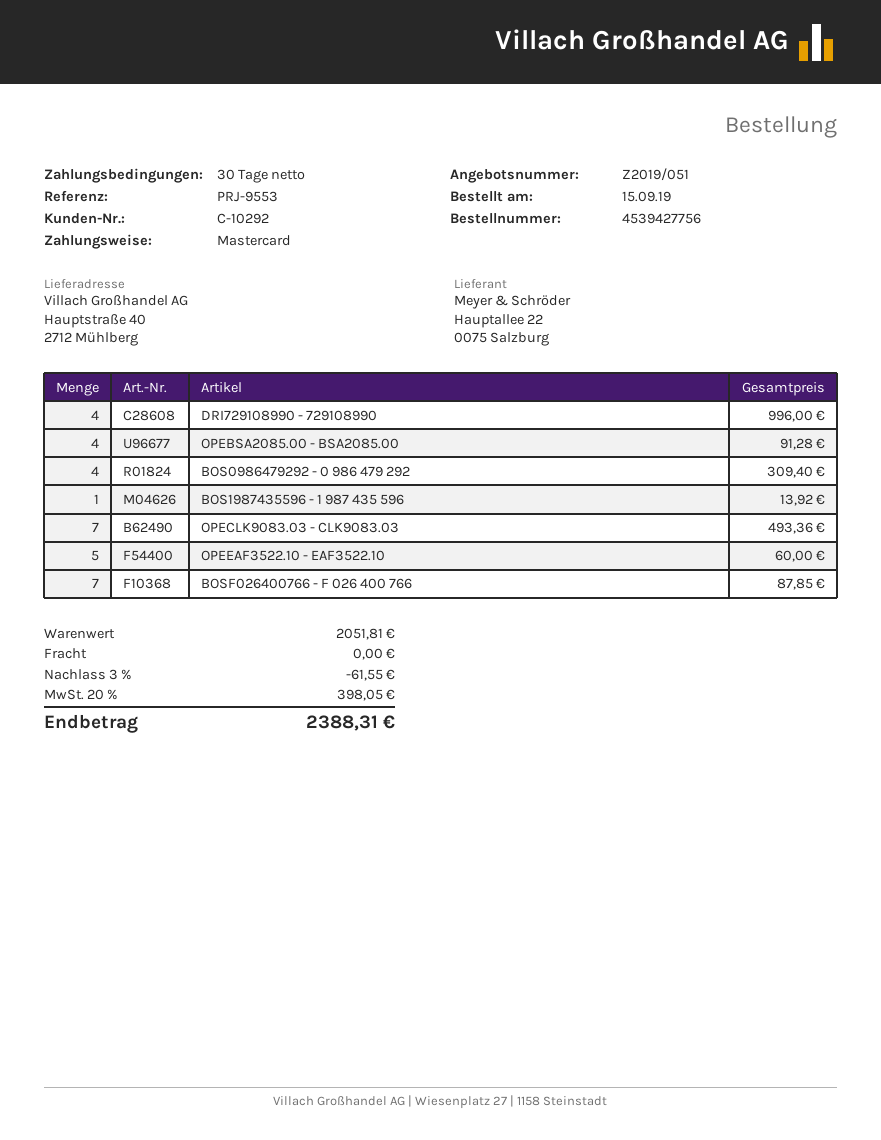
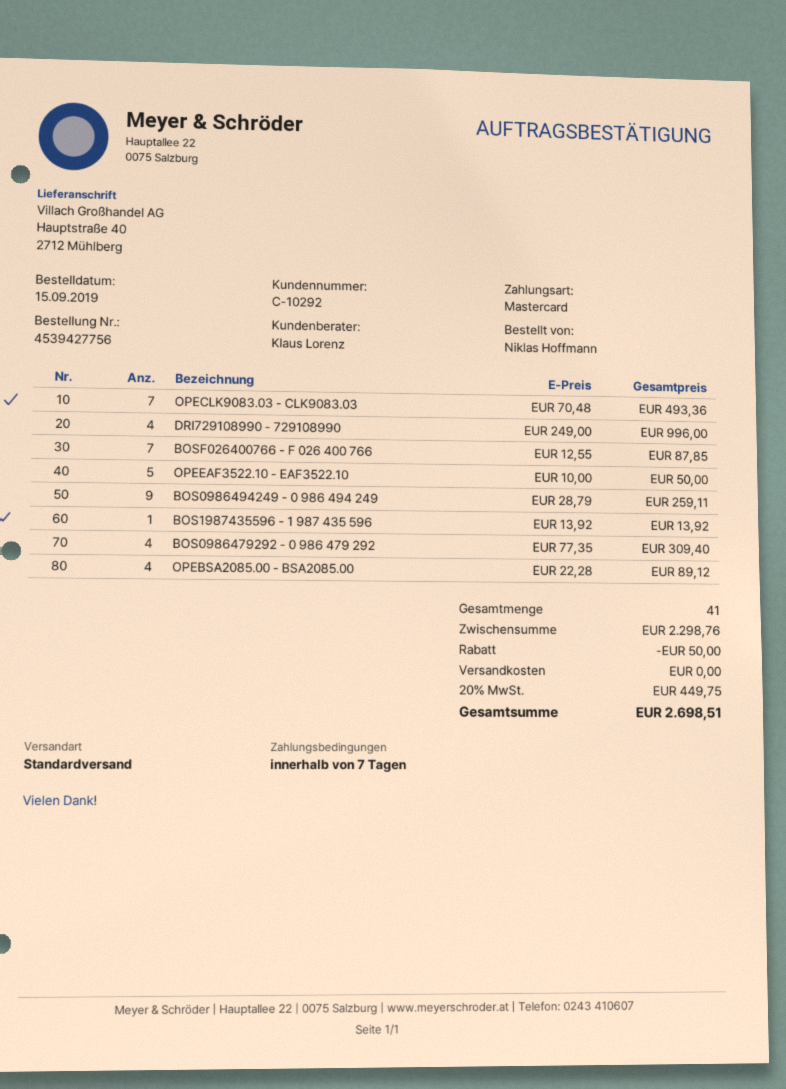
payment terms: 30 days -> 7 days
OPEBSA2085.00 - BSA2085.00: 4 for 91.28 -> 4 for 89.12
OPEEAF3522.10 - EAF3522.10: 5 for 60.00 -> 5 for 50.00
BOS0986494249 - 0 986 494 249: none -> 9 for 259.11
subtotal: 2051.81 -> 2298.76
discount: 61.55 -> 50.00
tax: 20% = 398.05 -> 20% = 449.75
total: 2388.31 -> 2698.51

